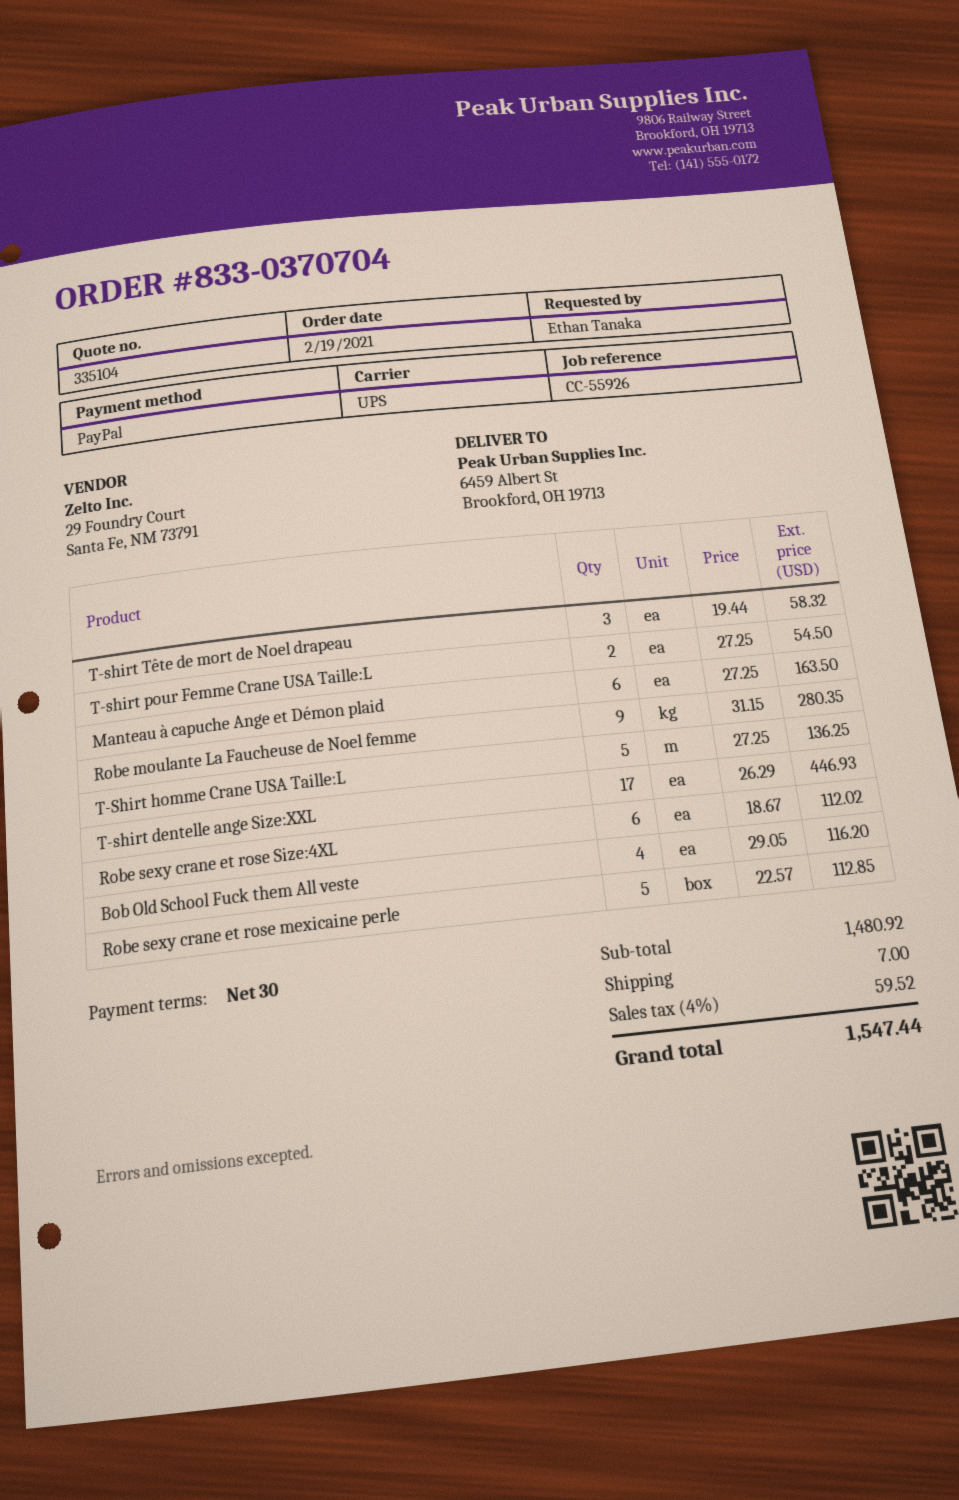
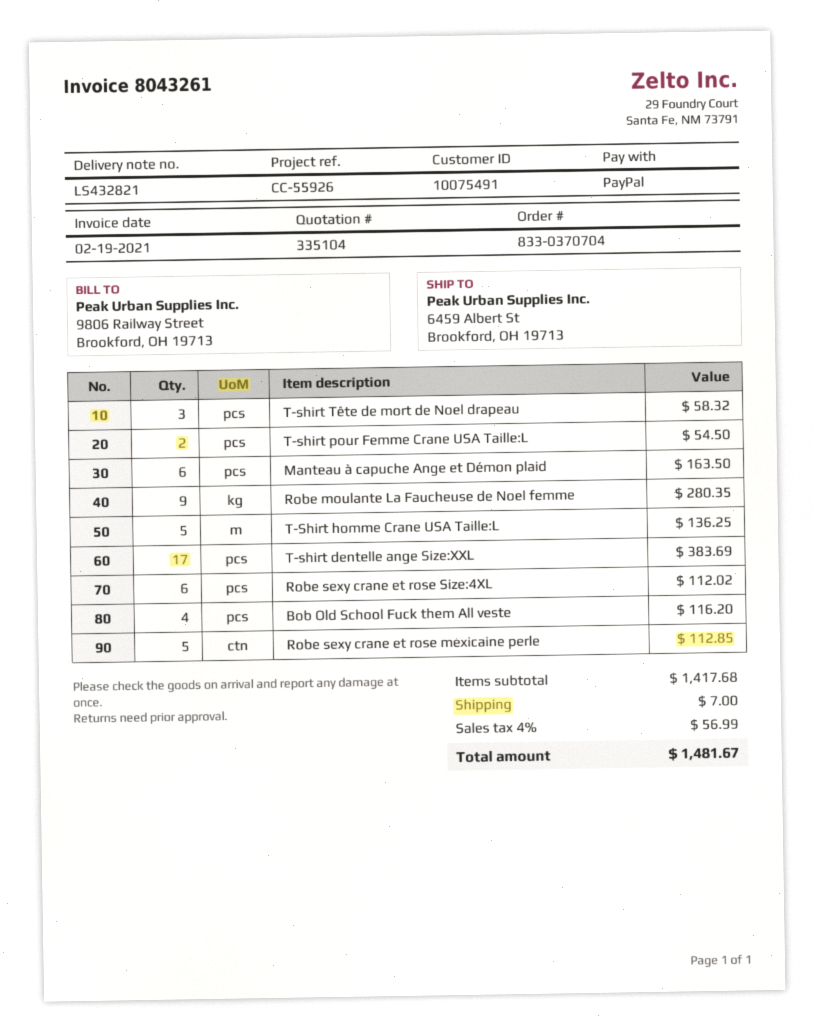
T-shirt dentelle ange Size:XXL: 17 for 446.93 -> 17 for 383.69
subtotal: 1480.92 -> 1417.68
tax: 4% = 59.52 -> 4% = 56.99
total: 1547.44 -> 1481.67

